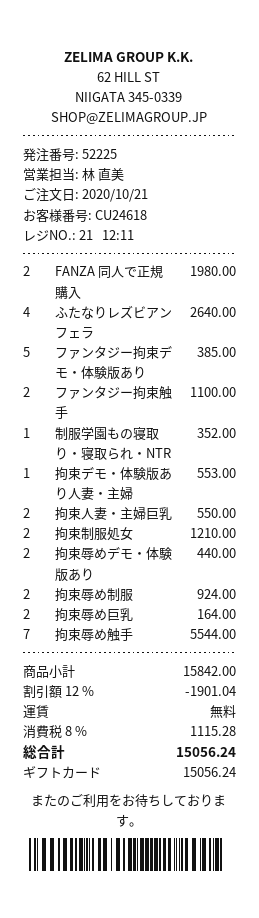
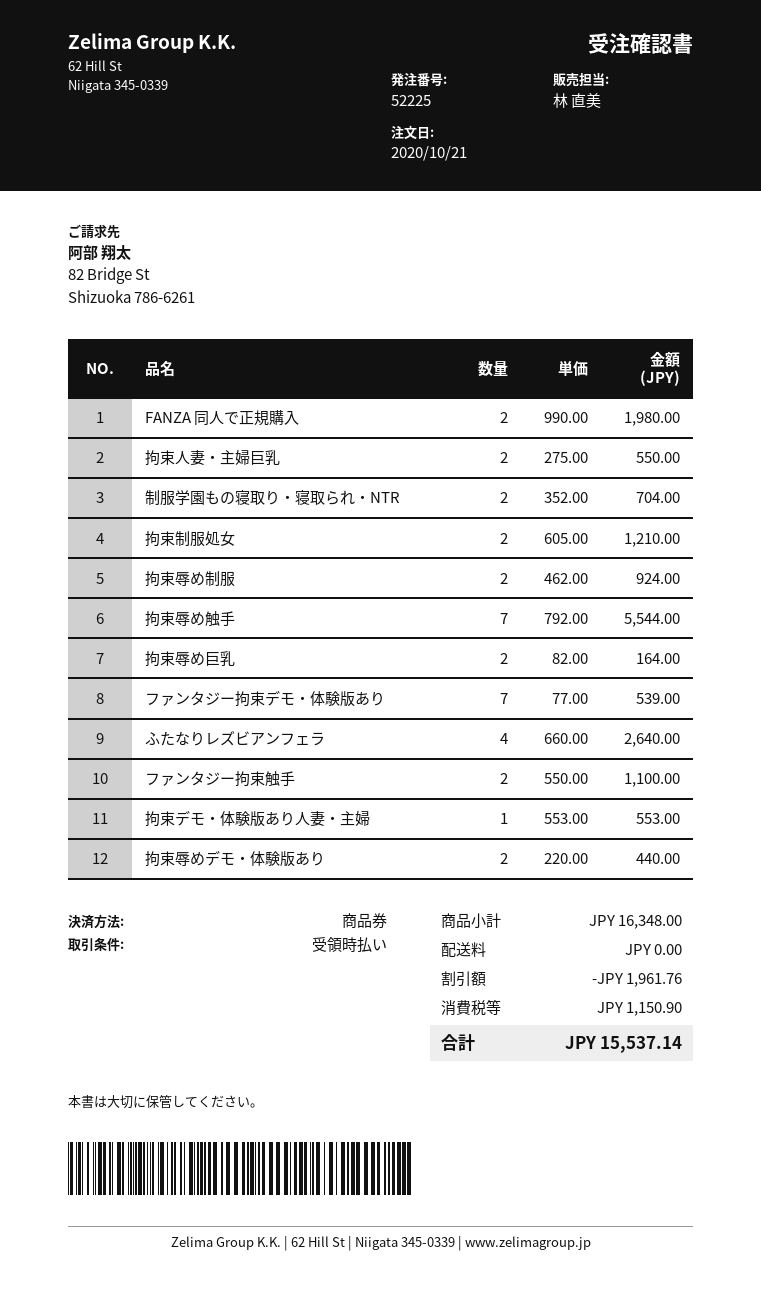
ファンタジー拘束デモ・体験版あり: 5 for 385.00 -> 7 for 539.00
制服学園もの寝取り・寝取られ・NTR: 1 for 352.00 -> 2 for 704.00
subtotal: 15842.00 -> 16348.00
discount: 1901.04 -> 1961.76
tax: 1115.28 -> 1150.90
total: 15056.24 -> 15537.14

